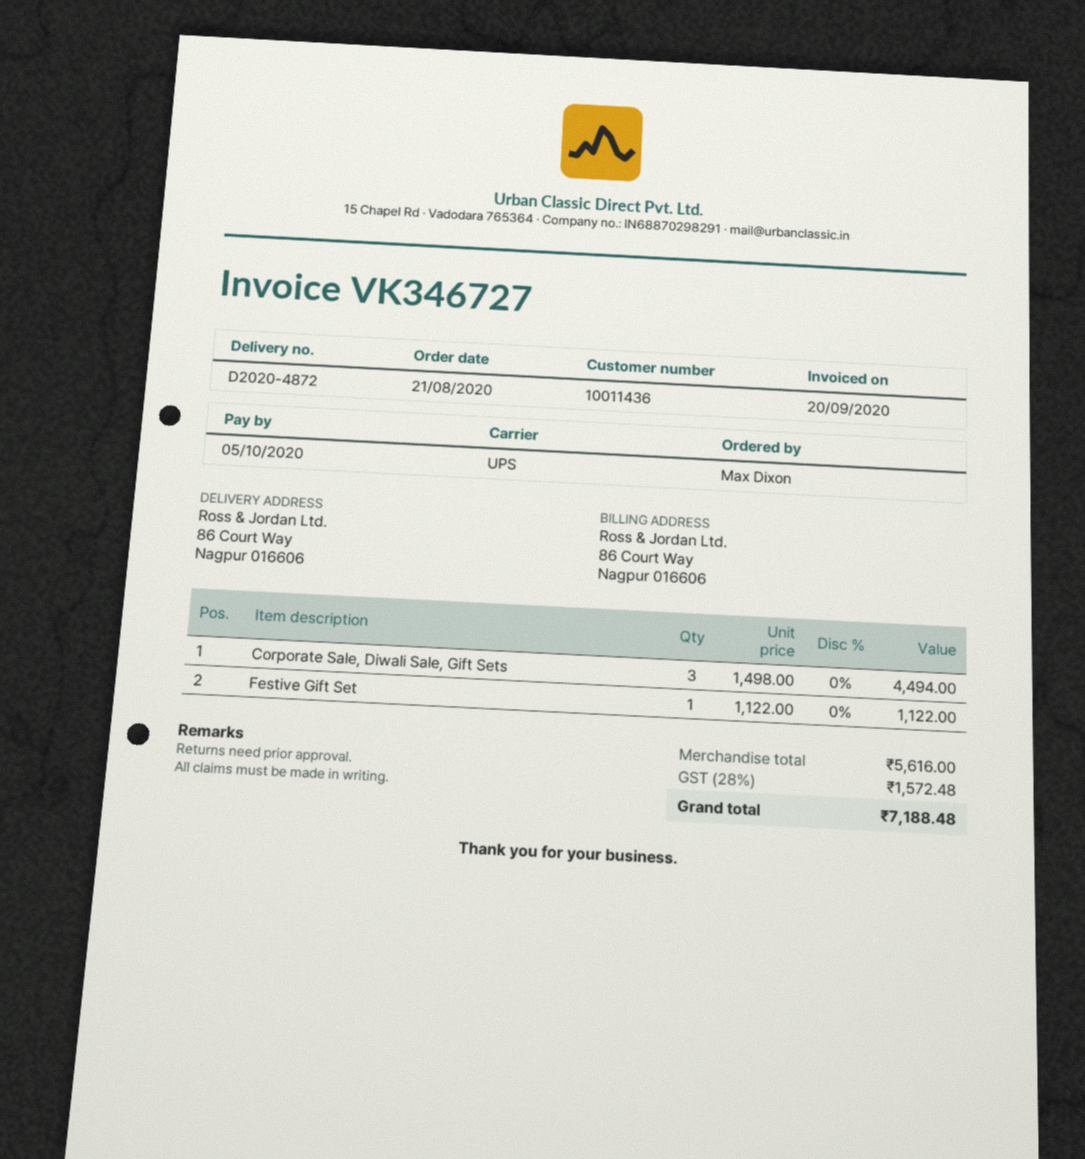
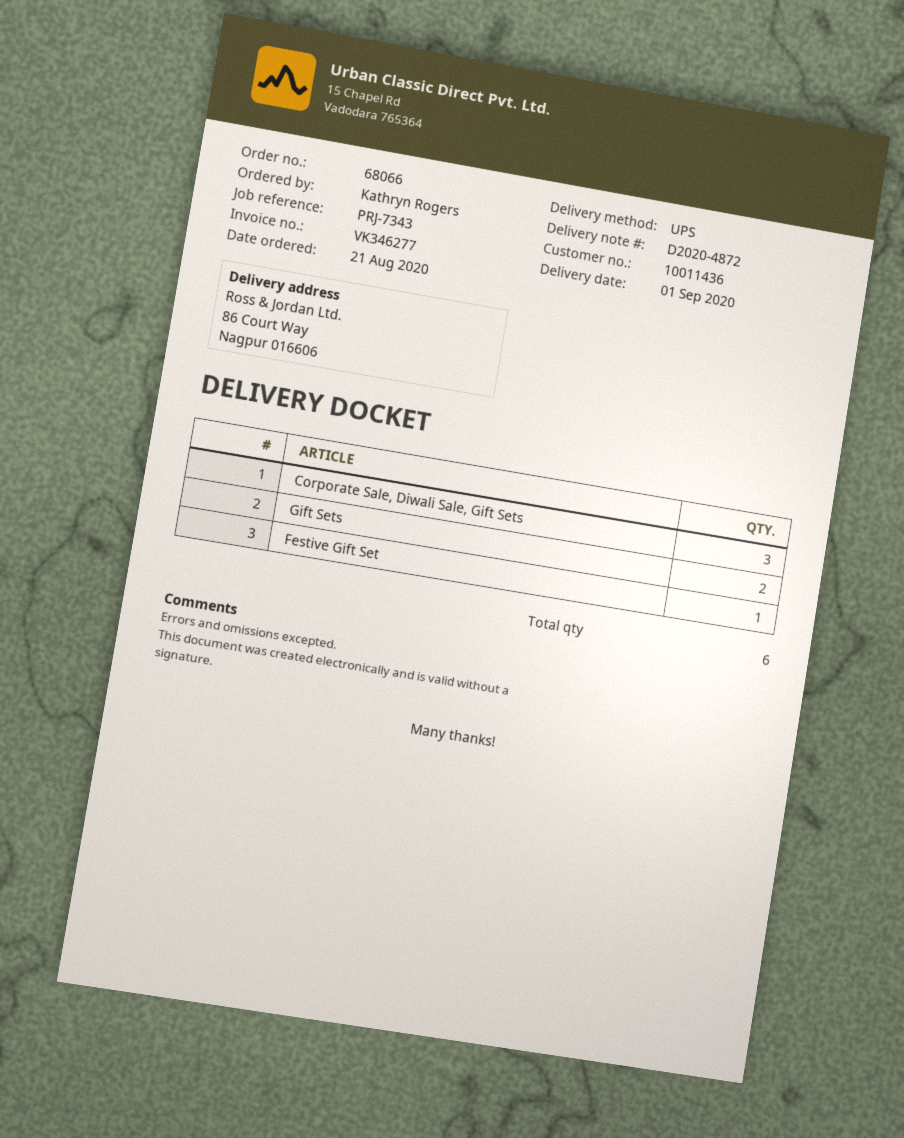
invoice number: VK346727 -> VK346277
ordered by: Max Dixon -> Kathryn Rogers
Gift Sets: none -> 2

